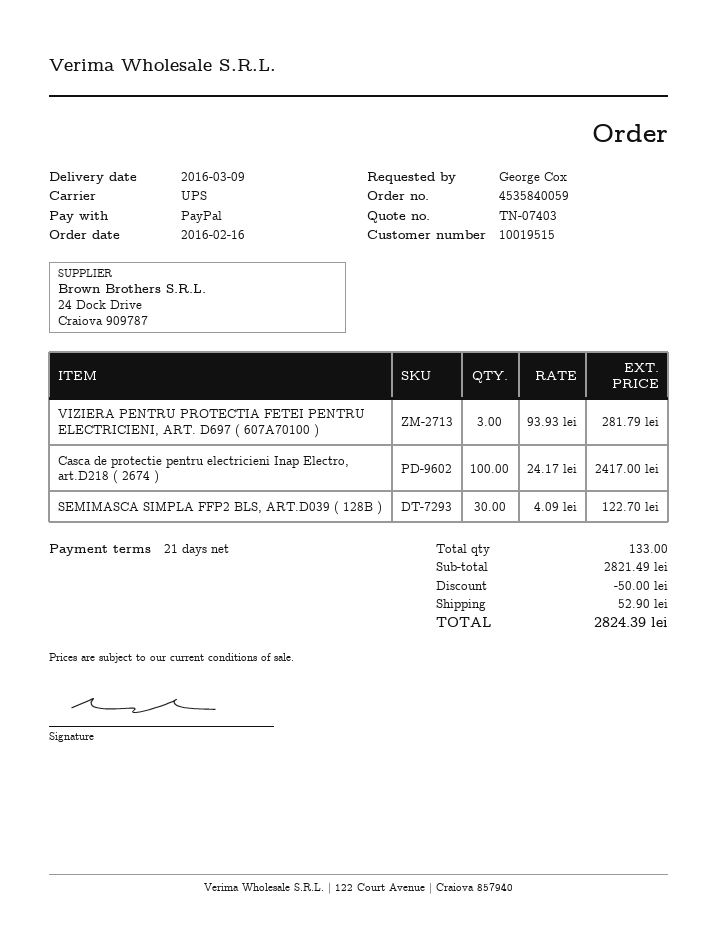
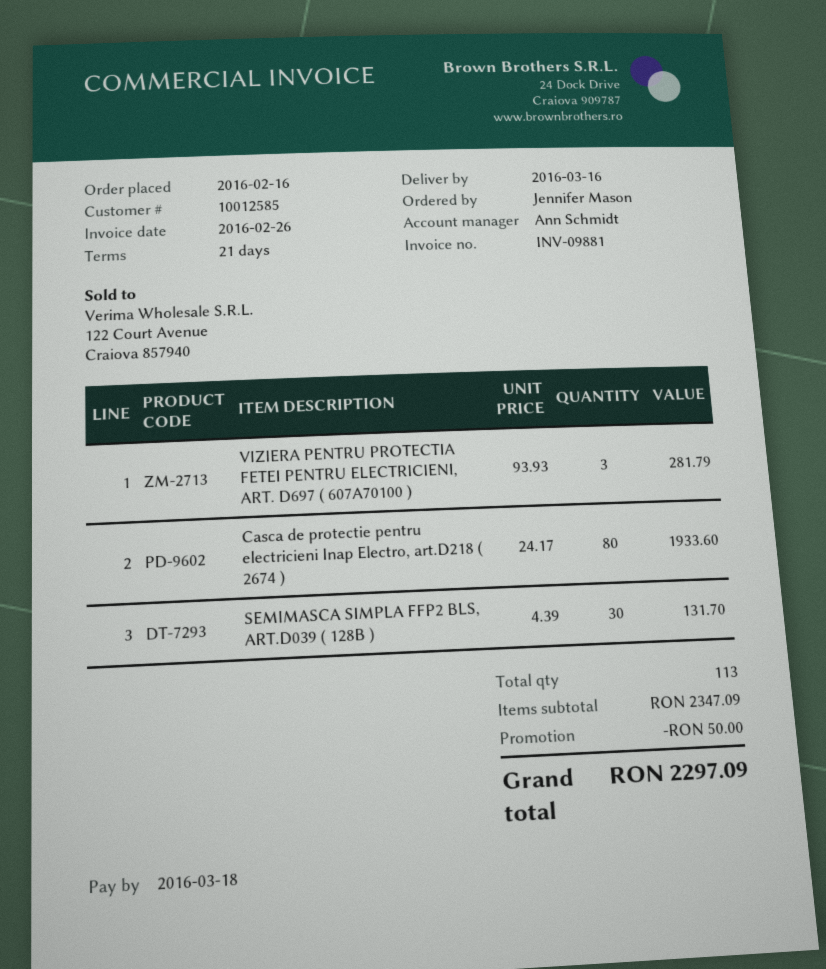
delivery date: 2016-03-09 -> 2016-03-16
customer number: 10019515 -> 10012585
ordered by: George Cox -> Jennifer Mason
Casca de protectie pentru electricieni Inap Electro, art.D218 ( 2674 ): 100 x 24.17 = 2417.00 -> 80 x 24.17 = 1933.60
SEMIMASCA SIMPLA FFP2 BLS, ART.D039 ( 128B ): 30 x 4.09 = 122.70 -> 30 x 4.39 = 131.70
total quantity: 133 -> 113
subtotal: 2821.49 -> 2347.09
shipping: 52.90 -> none
total: 2824.39 -> 2297.09

